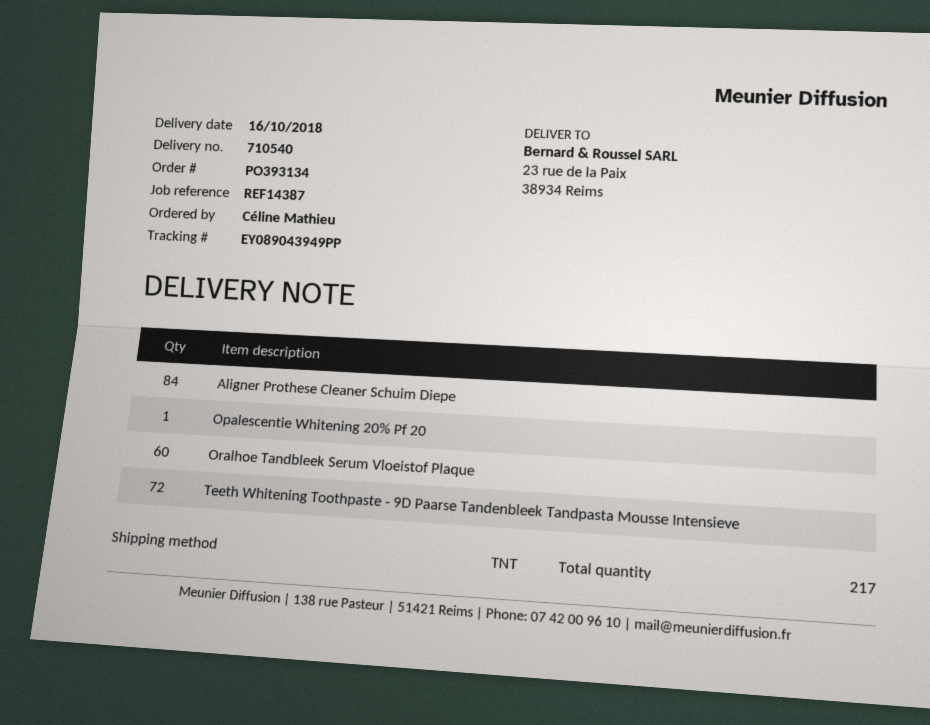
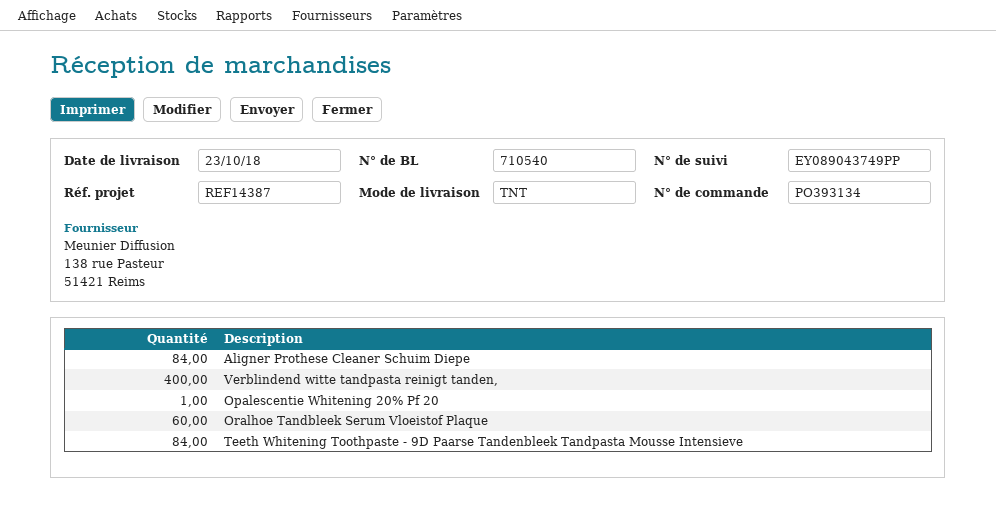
delivery date: 2018-10-16 -> 2018-10-23
tracking number: EY089043949PP -> EY089043749PP
Teeth Whitening Toothpaste - 9D Paarse Tandenbleek Tandpasta Mousse Intensieve: 72 -> 84
Verblindend witte tandpasta reinigt tanden,: none -> 400

